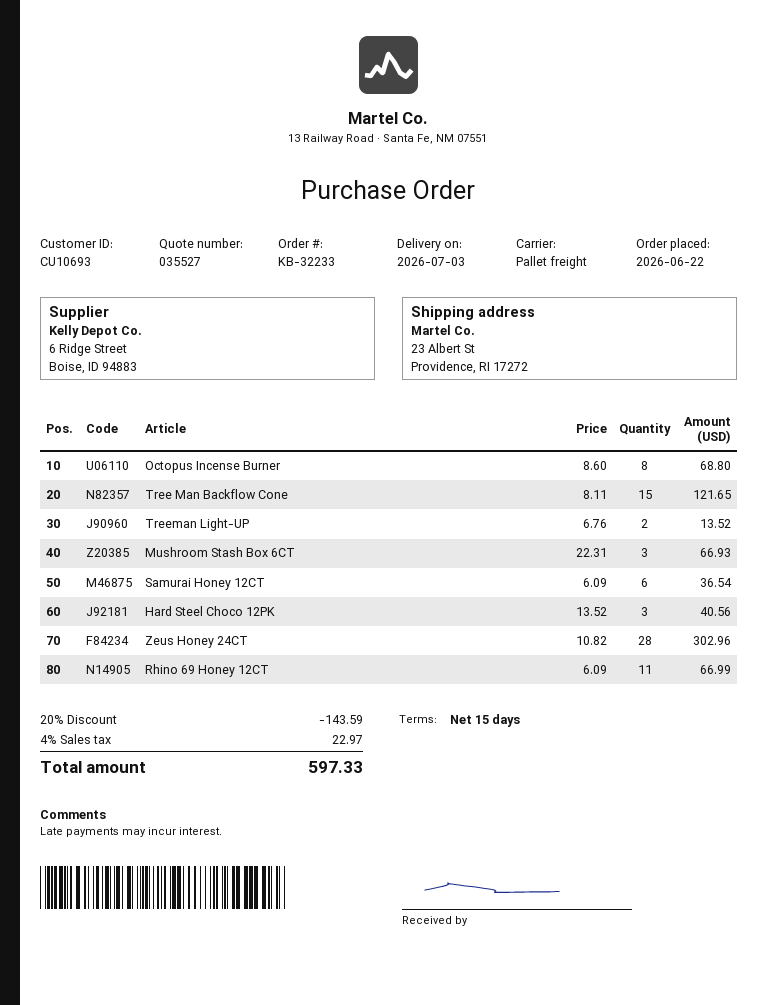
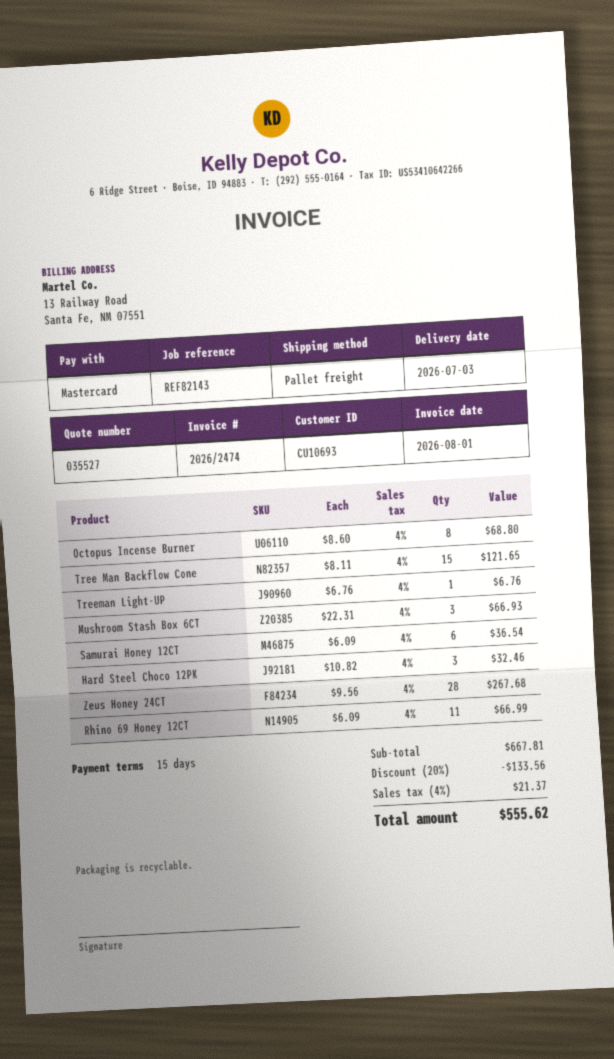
Treeman Light-UP: 2 x 6.76 = 13.52 -> 1 x 6.76 = 6.76
Hard Steel Choco 12PK: 3 x 13.52 = 40.56 -> 3 x 10.82 = 32.46
Zeus Honey 24CT: 28 x 10.82 = 302.96 -> 28 x 9.56 = 267.68
discount: 20% = 143.59 -> 20% = 133.56
tax: 4% = 22.97 -> 4% = 21.37
total: 597.33 -> 555.62

